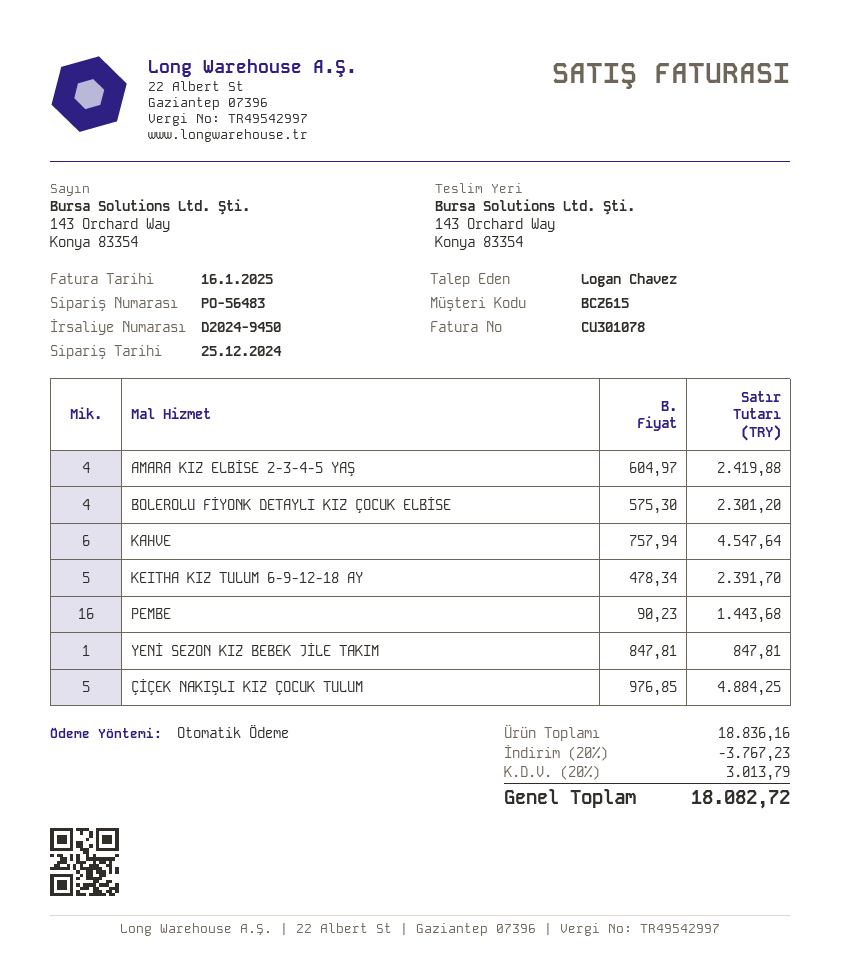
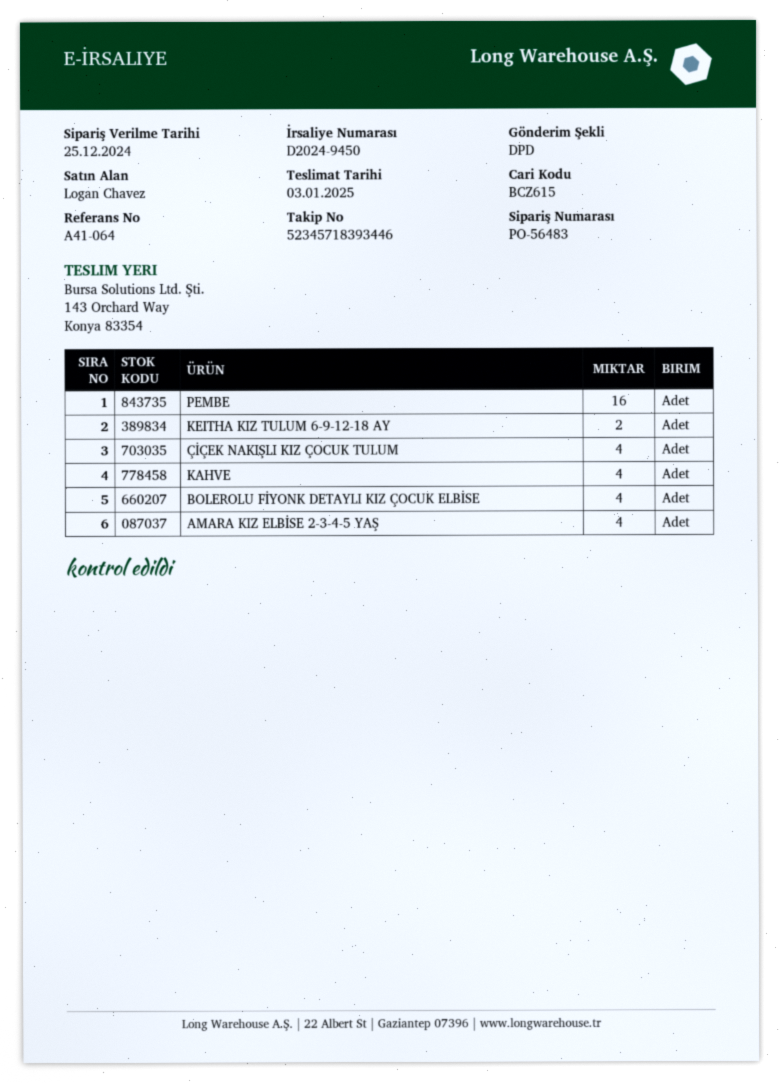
KAHVE: 6 -> 4
KEITHA KIZ TULUM 6-9-12-18 AY: 5 -> 2
YENİ SEZON KIZ BEBEK JİLE TAKIM: 1 -> none
ÇİÇEK NAKIŞLI KIZ ÇOCUK TULUM: 5 -> 4

